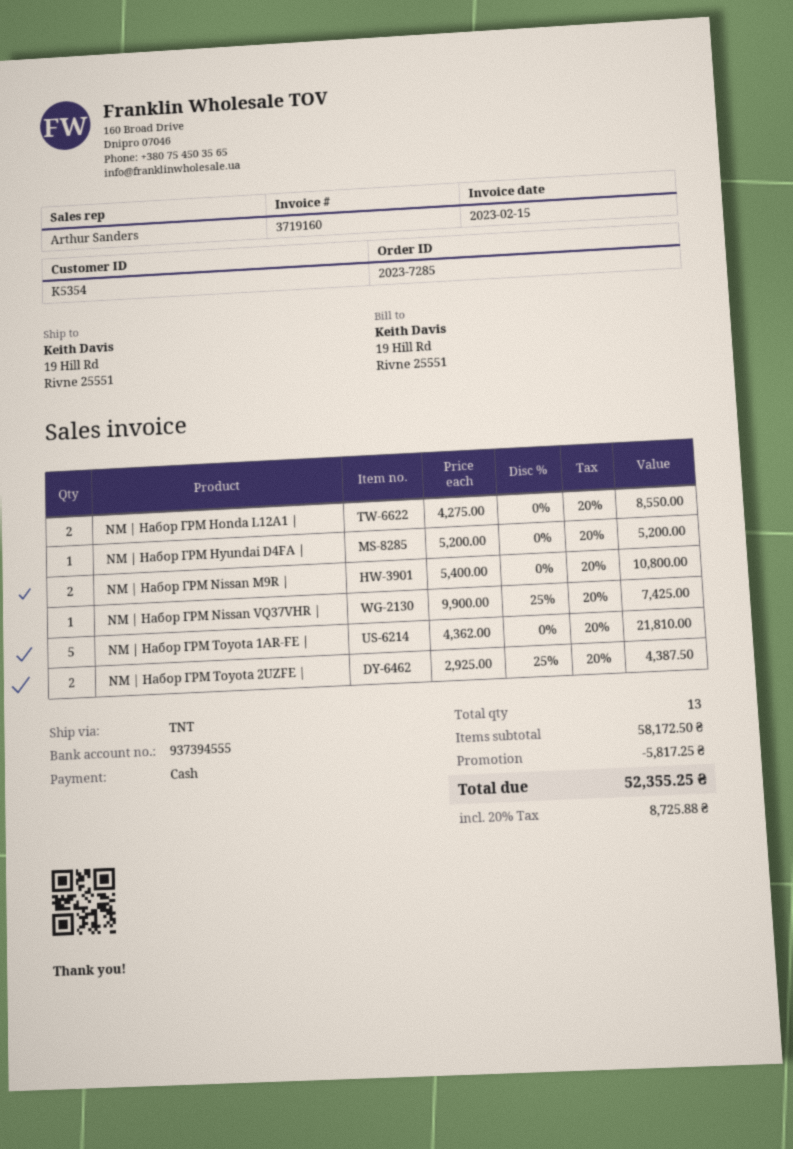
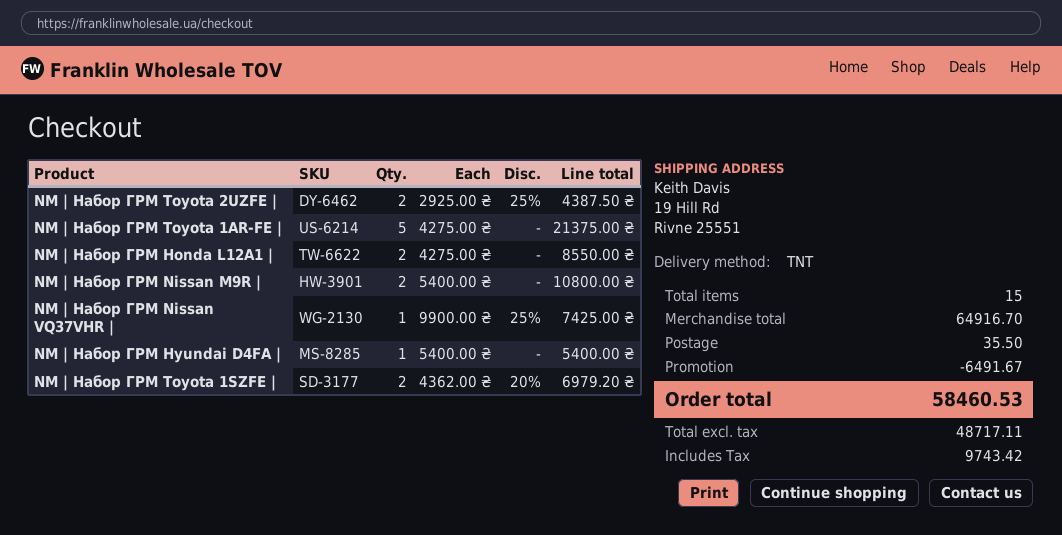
NM | Набор ГРМ Hyundai D4FA |: 1 x 5200.00 = 5200.00 -> 1 x 5400.00 = 5400.00
NM | Набор ГРМ Toyota 1AR-FE |: 5 x 4362.00 = 21810.00 -> 5 x 4275.00 = 21375.00
NM | Набор ГРМ Toyota 1SZFE |: none -> 2 x 4362.00 - 20% = 6979.20
total quantity: 13 -> 15
subtotal: 58172.50 -> 64916.70
discount: 5817.25 -> 6491.67
shipping: none -> 35.50
tax: 8725.88 -> 9743.42
total: 52355.25 -> 58460.53

